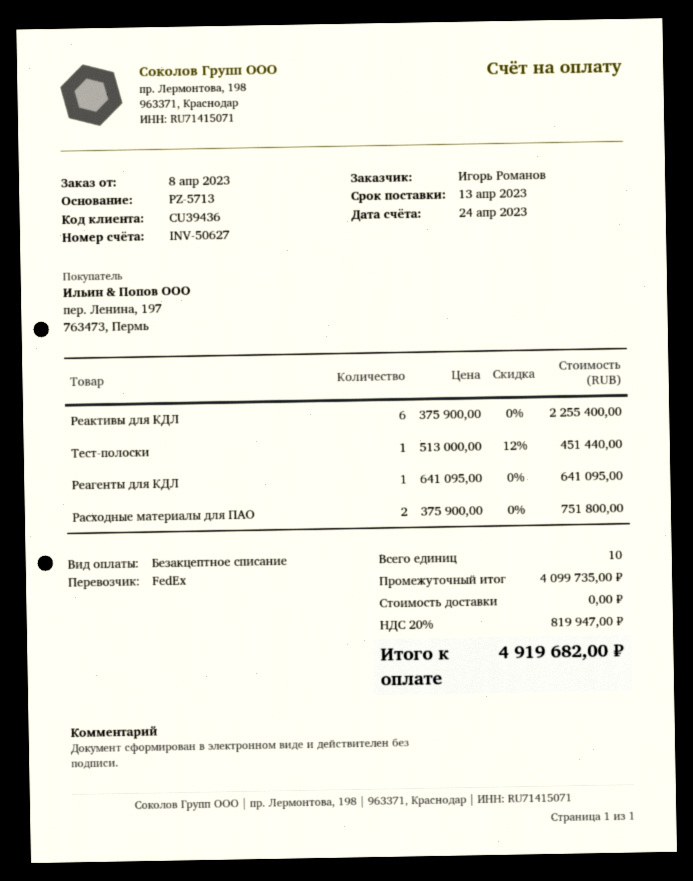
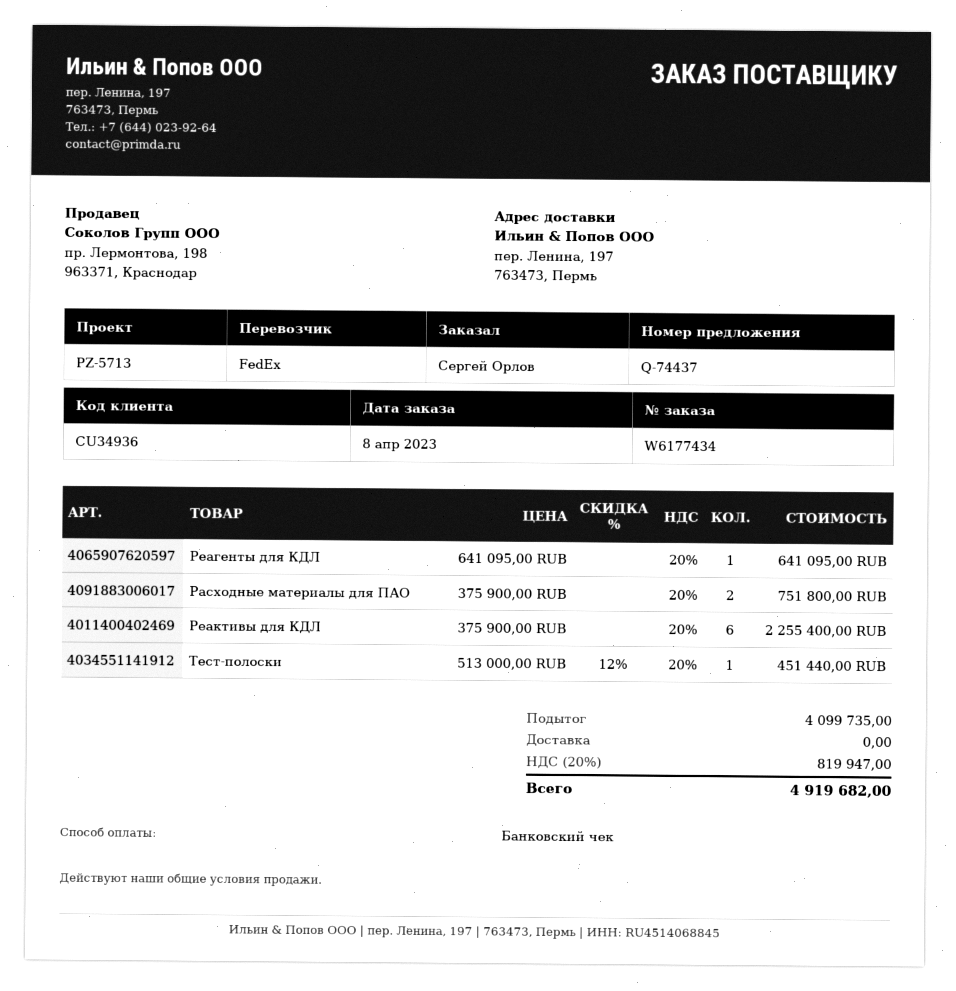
customer number: CU39436 -> CU34936
ordered by: Игорь Романов -> Сергей Орлов
payment method: direct debit -> cheque

